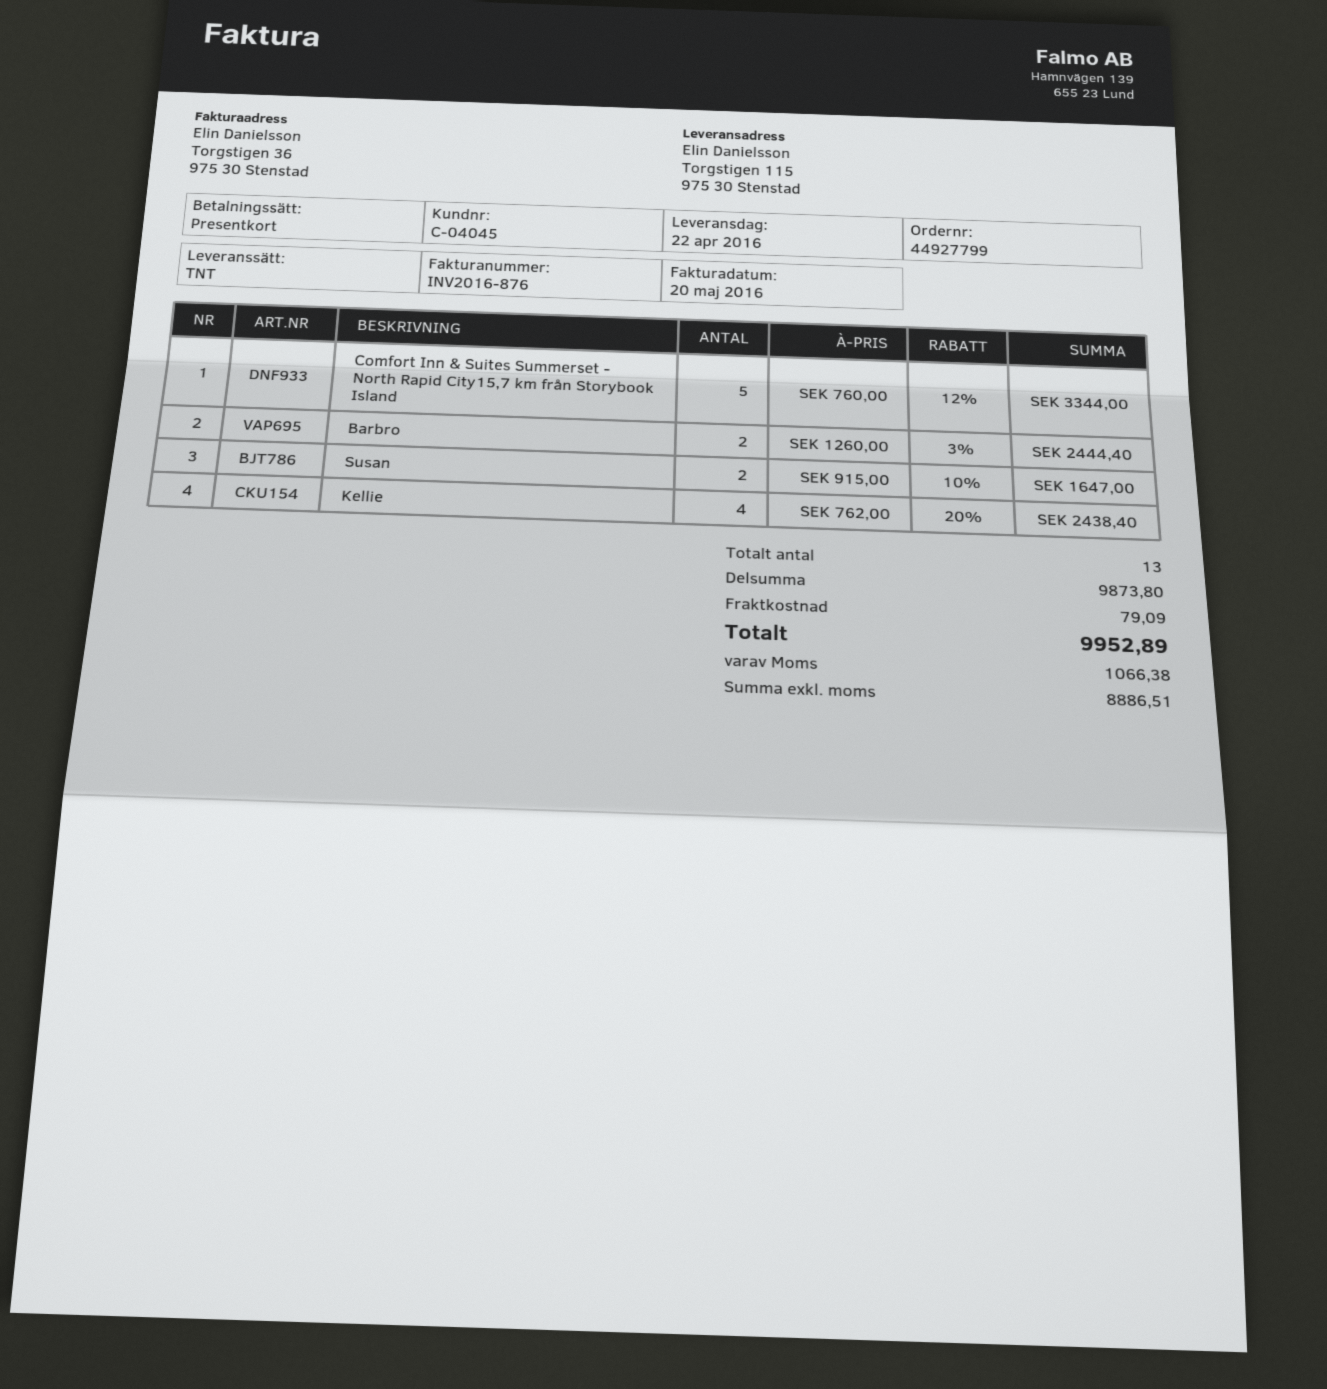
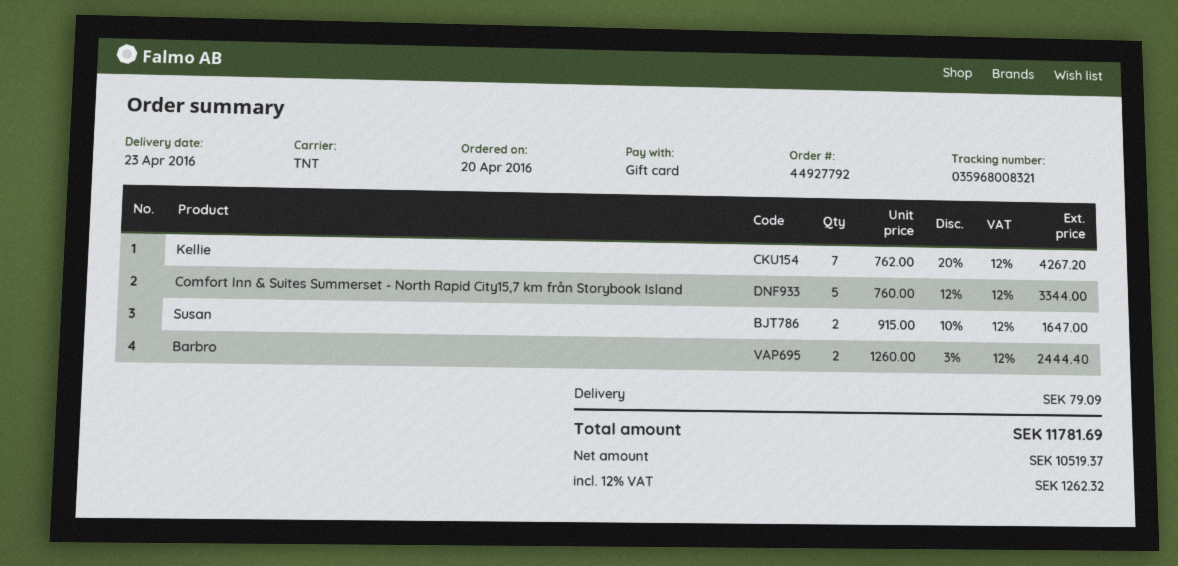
order number: 44927799 -> 44927792
delivery date: 2016-04-22 -> 2016-04-23
Kellie: 4 x 762.00 - 20% = 2438.40 -> 7 x 762.00 - 20% = 4267.20
net: 8886.51 -> 10519.37
tax: 1066.38 -> 1262.32
total: 9952.89 -> 11781.69

